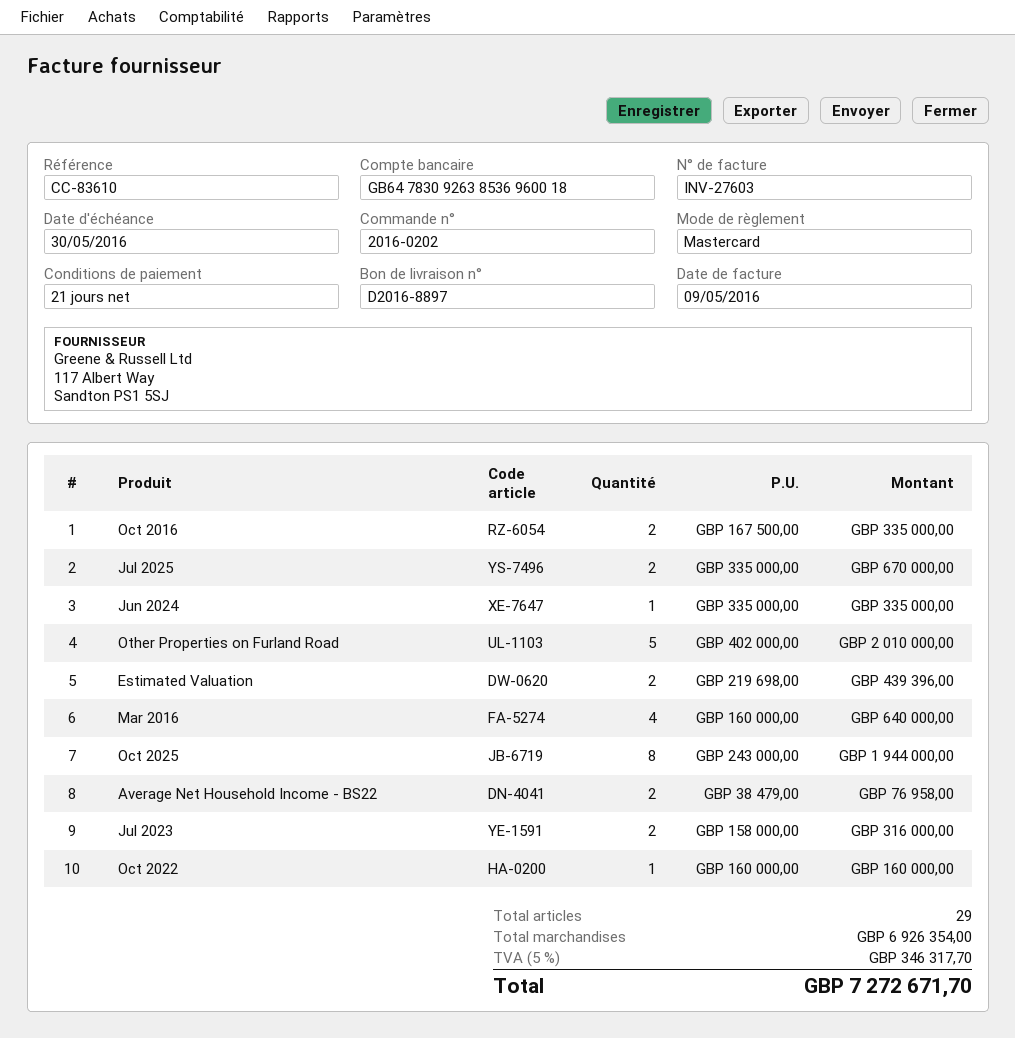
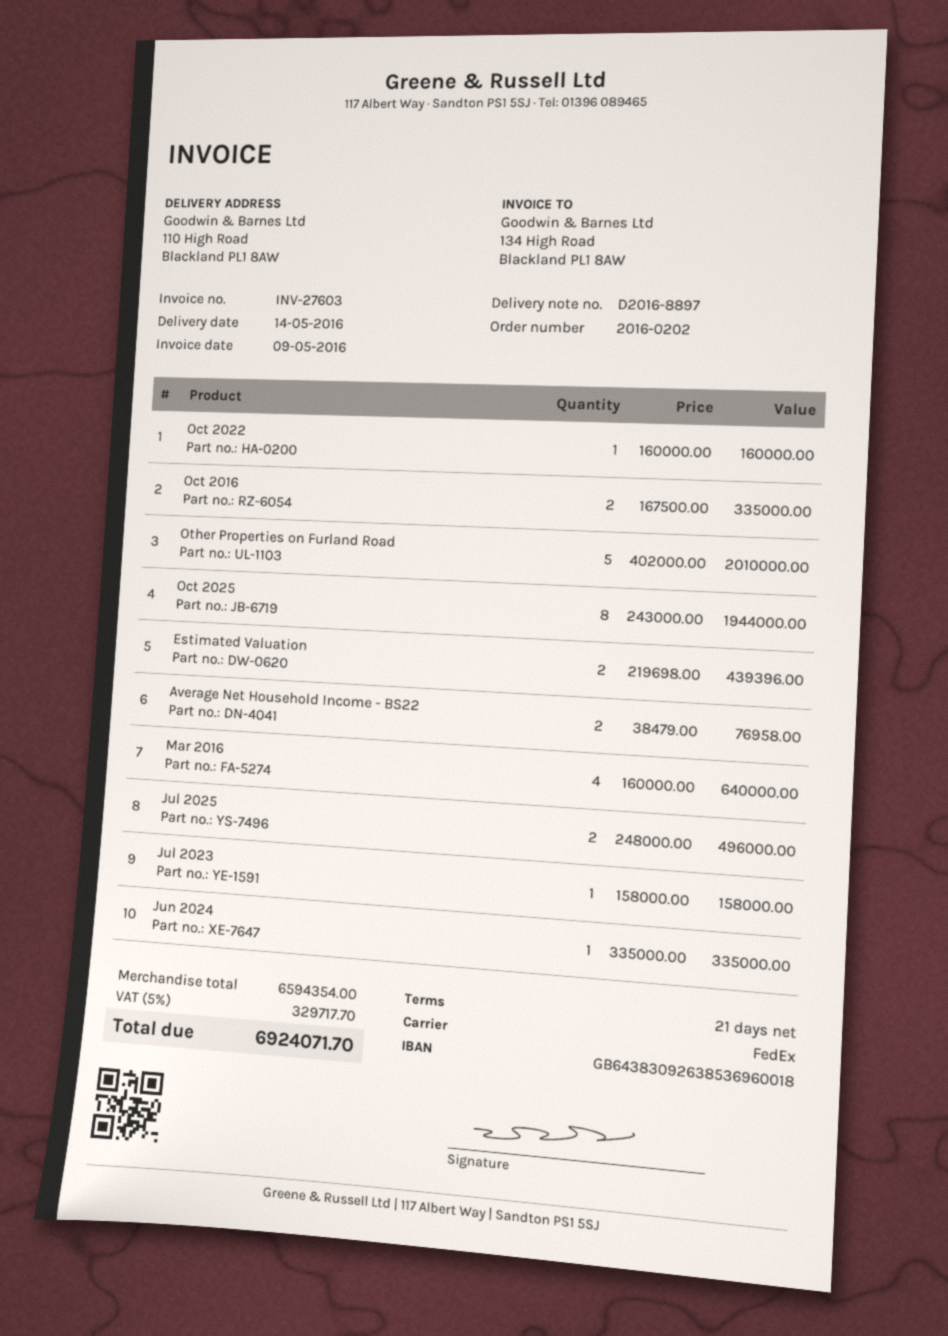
bank account: GB64783092638536960018 -> GB64383092638536960018
Jul 2025: 2 x 335000.00 = 670000.00 -> 2 x 248000.00 = 496000.00
Jul 2023: 2 x 158000.00 = 316000.00 -> 1 x 158000.00 = 158000.00
subtotal: 6926354.00 -> 6594354.00
tax: 5% = 346317.70 -> 5% = 329717.70
total: 7272671.70 -> 6924071.70

